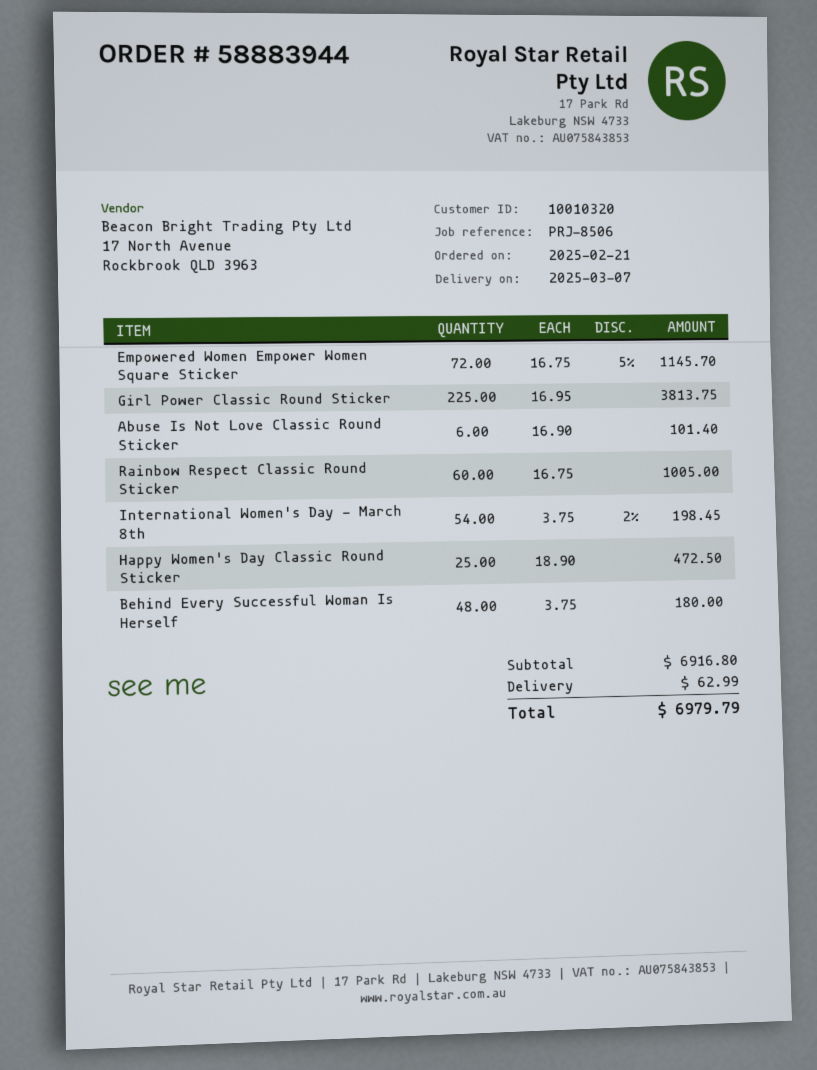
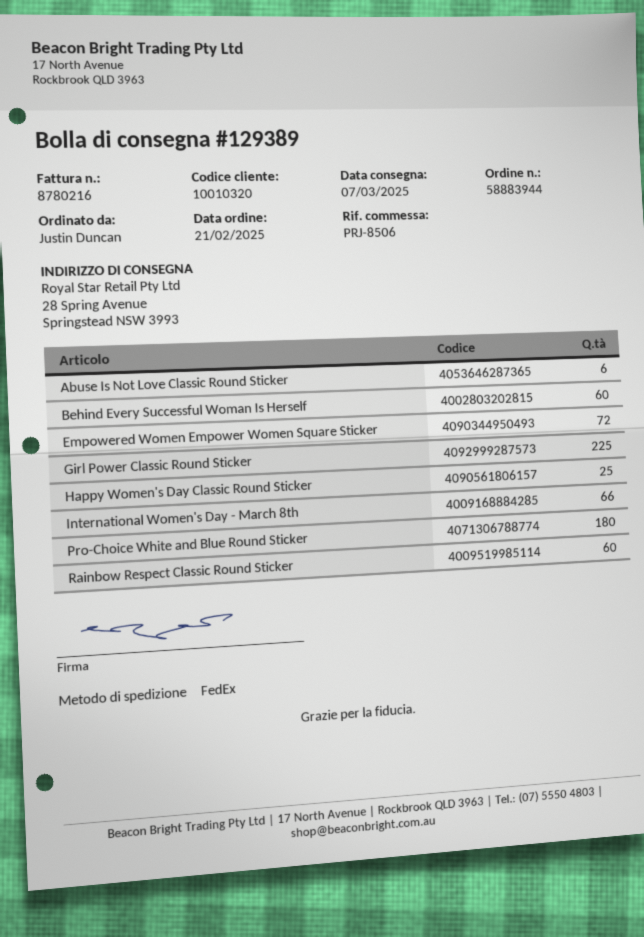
International Women's Day - March 8th: 54 -> 66
Behind Every Successful Woman Is Herself: 48 -> 60
Pro-Choice White and Blue Round Sticker: none -> 180

